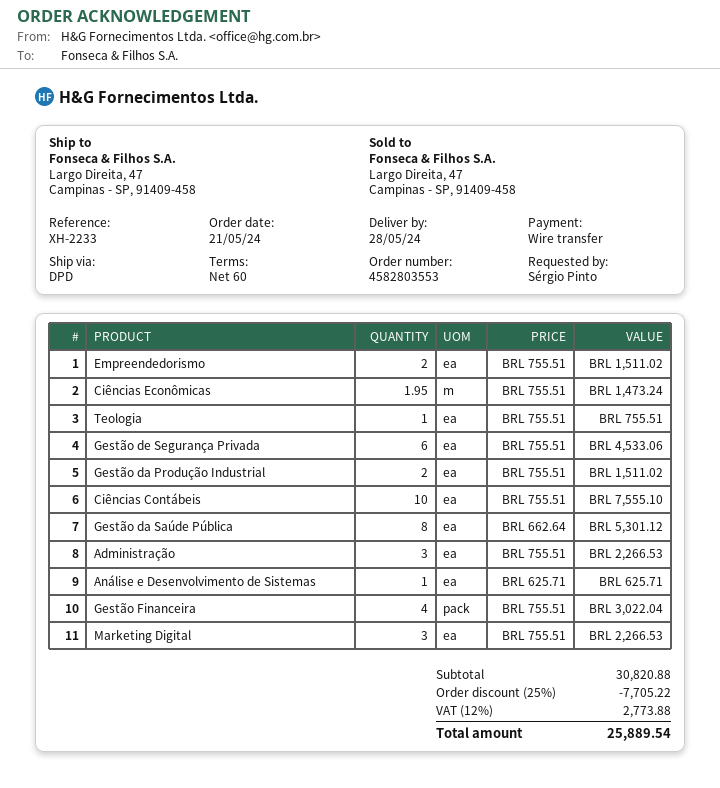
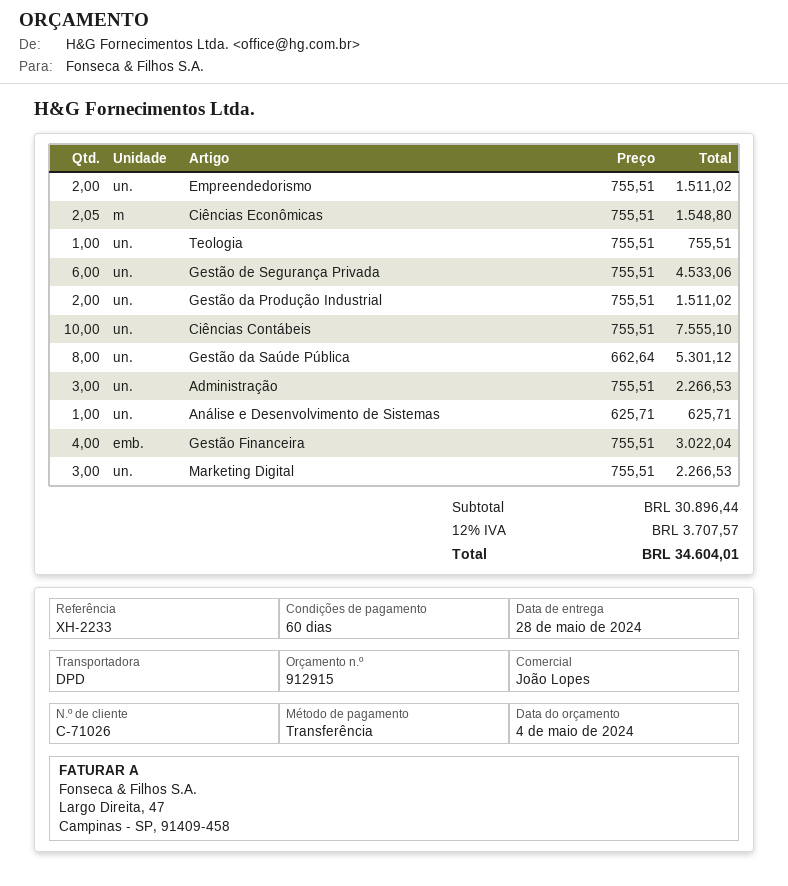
Ciências Econômicas: 1.95 x 755.51 = 1473.24 -> 2.05 x 755.51 = 1548.80
subtotal: 30820.88 -> 30896.44
discount: 25% = 7705.22 -> none
tax: 12% = 2773.88 -> 12% = 3707.57
total: 25889.54 -> 34604.01

